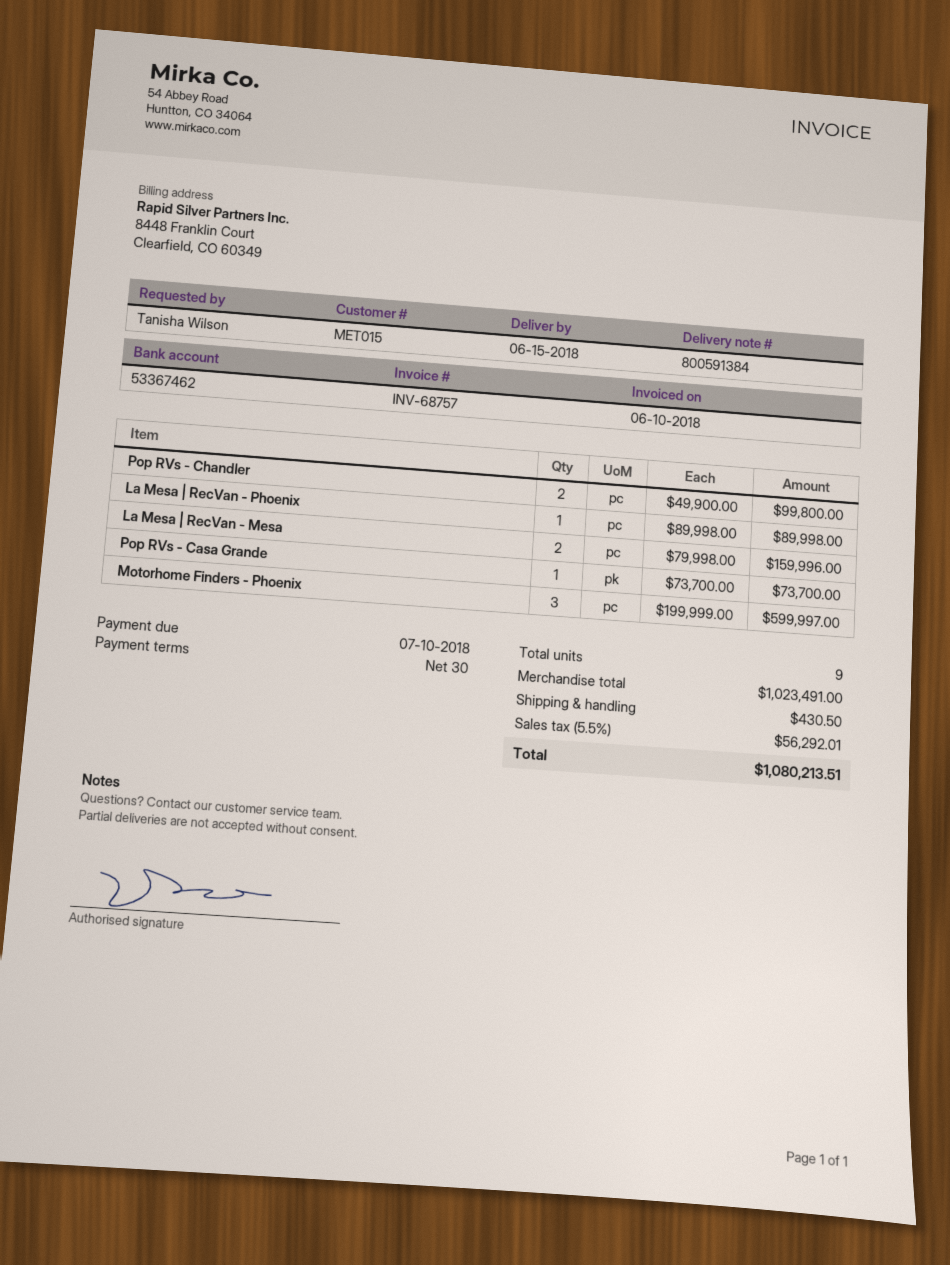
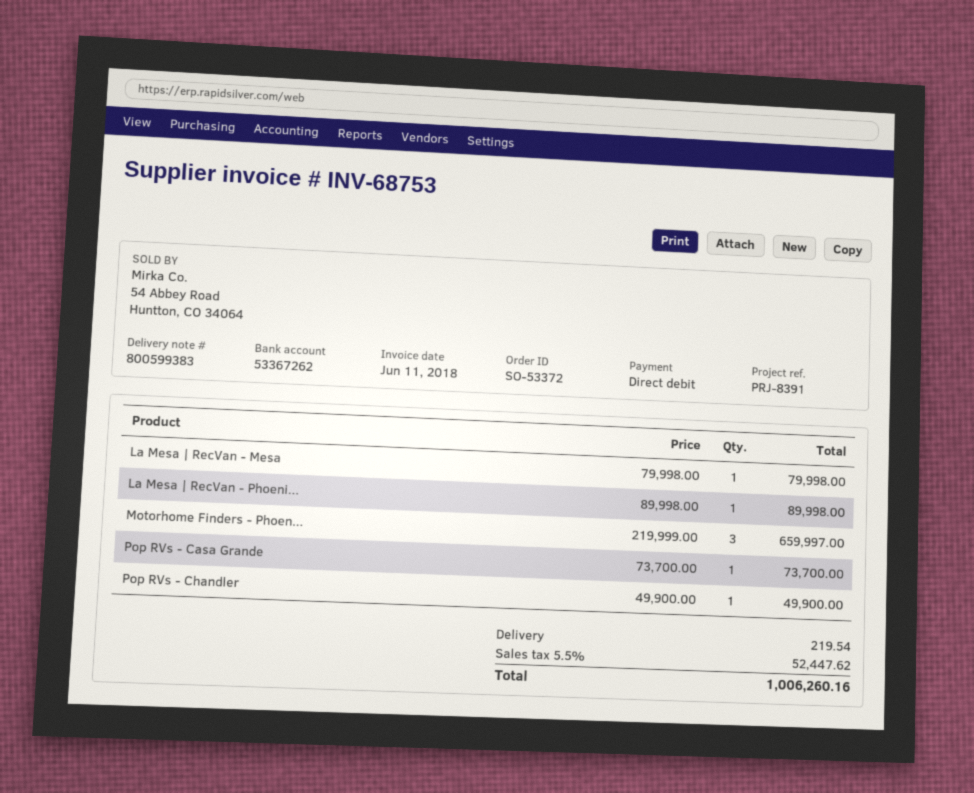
delivery note number: 800591384 -> 800599383
invoice number: INV-68757 -> INV-68753
invoice date: 2018-06-10 -> 2018-06-11
bank account: 53367462 -> 53367262
Pop RVs - Chandler: 2 x 49900.00 = 99800.00 -> 1 x 49900.00 = 49900.00
La Mesa | RecVan - Mesa: 2 x 79998.00 = 159996.00 -> 1 x 79998.00 = 79998.00
Motorhome Finders - Phoenix: 3 x 199999.00 = 599997.00 -> 3 x 219999.00 = 659997.00
shipping: 430.50 -> 219.54
tax: 5.5% = 56292.01 -> 5.5% = 52447.62
total: 1080213.51 -> 1006260.16

